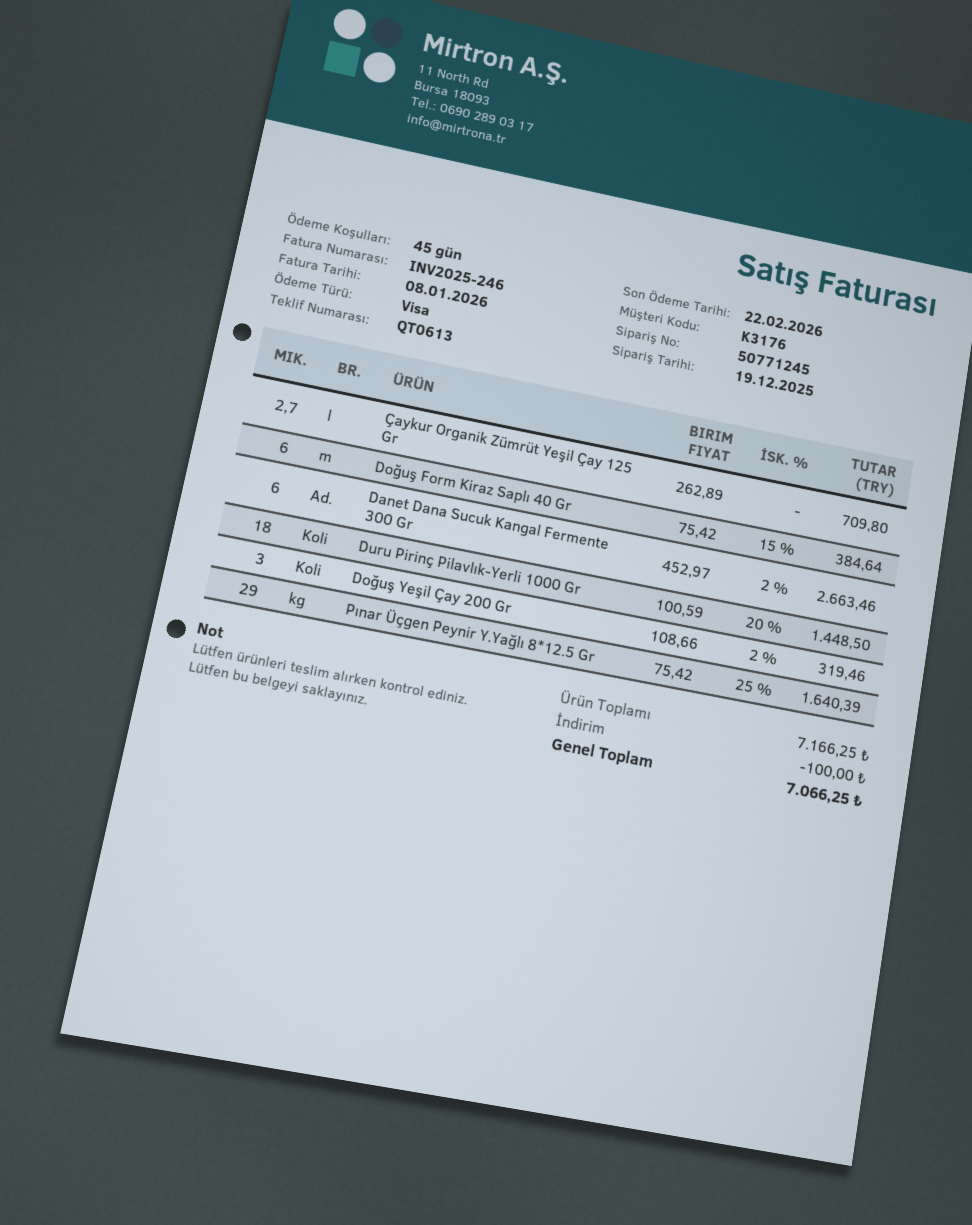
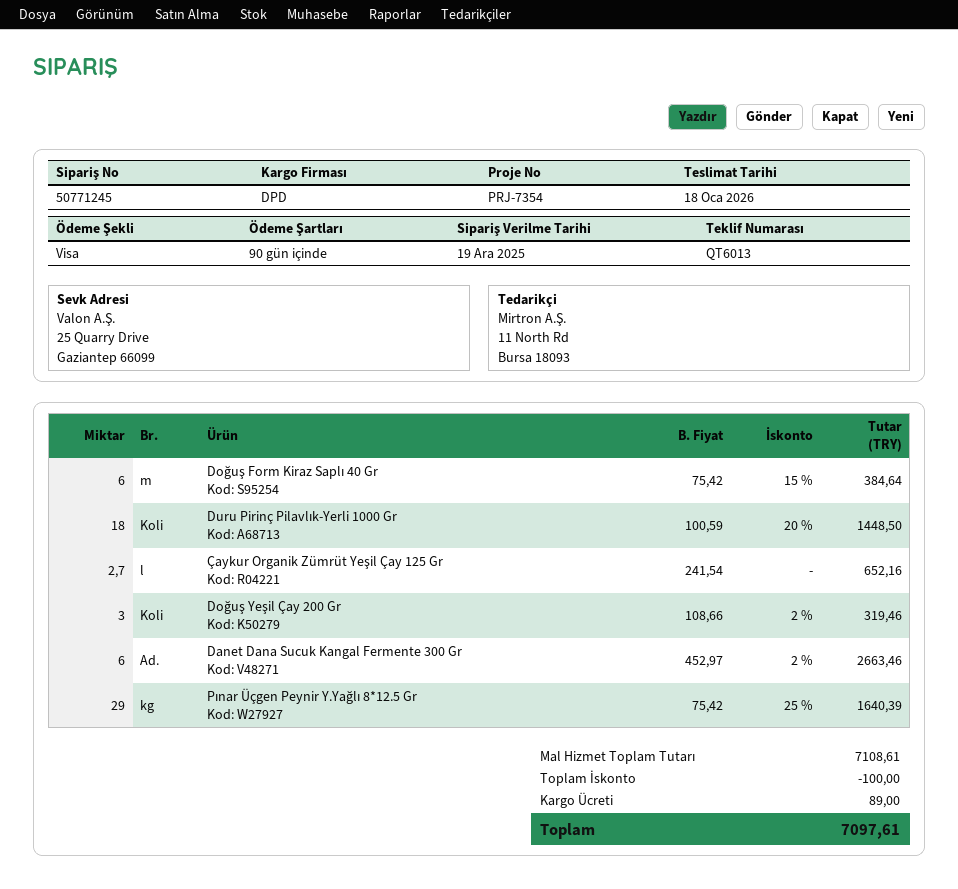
quote number: QT0613 -> QT6013
payment terms: 45 days -> 90 days
Çaykur Organik Zümrüt Yeşil Çay 125 Gr: 2.7 x 262.89 = 709.80 -> 2.7 x 241.54 = 652.16
subtotal: 7166.25 -> 7108.61
shipping: none -> 89.00
total: 7066.25 -> 7097.61

